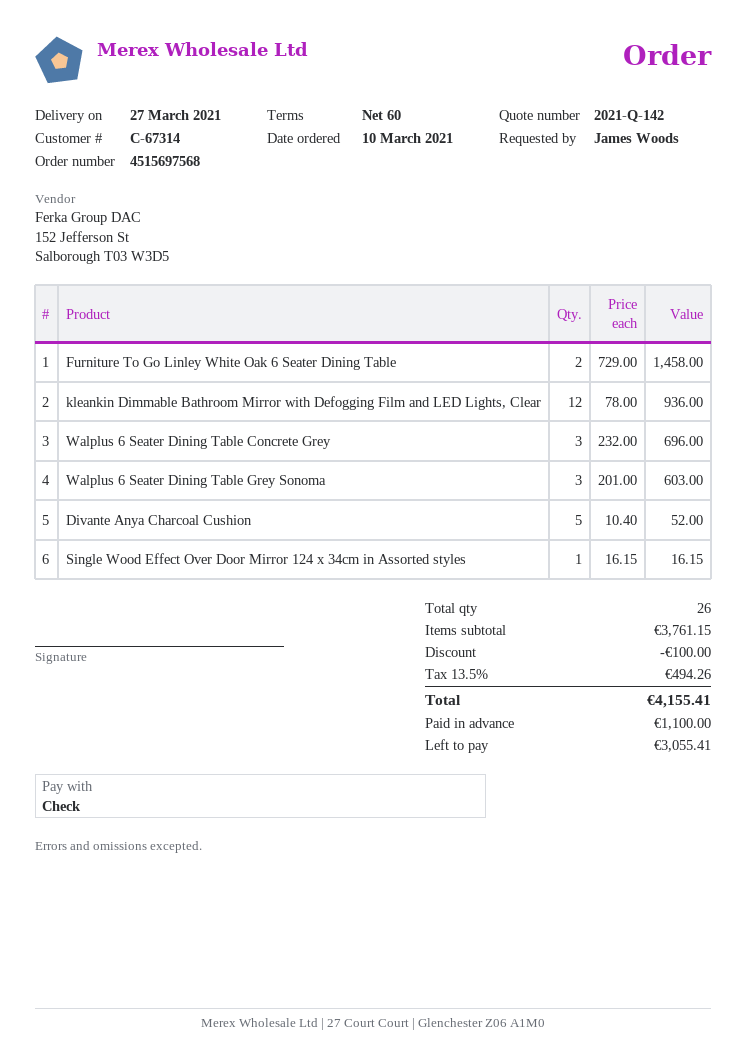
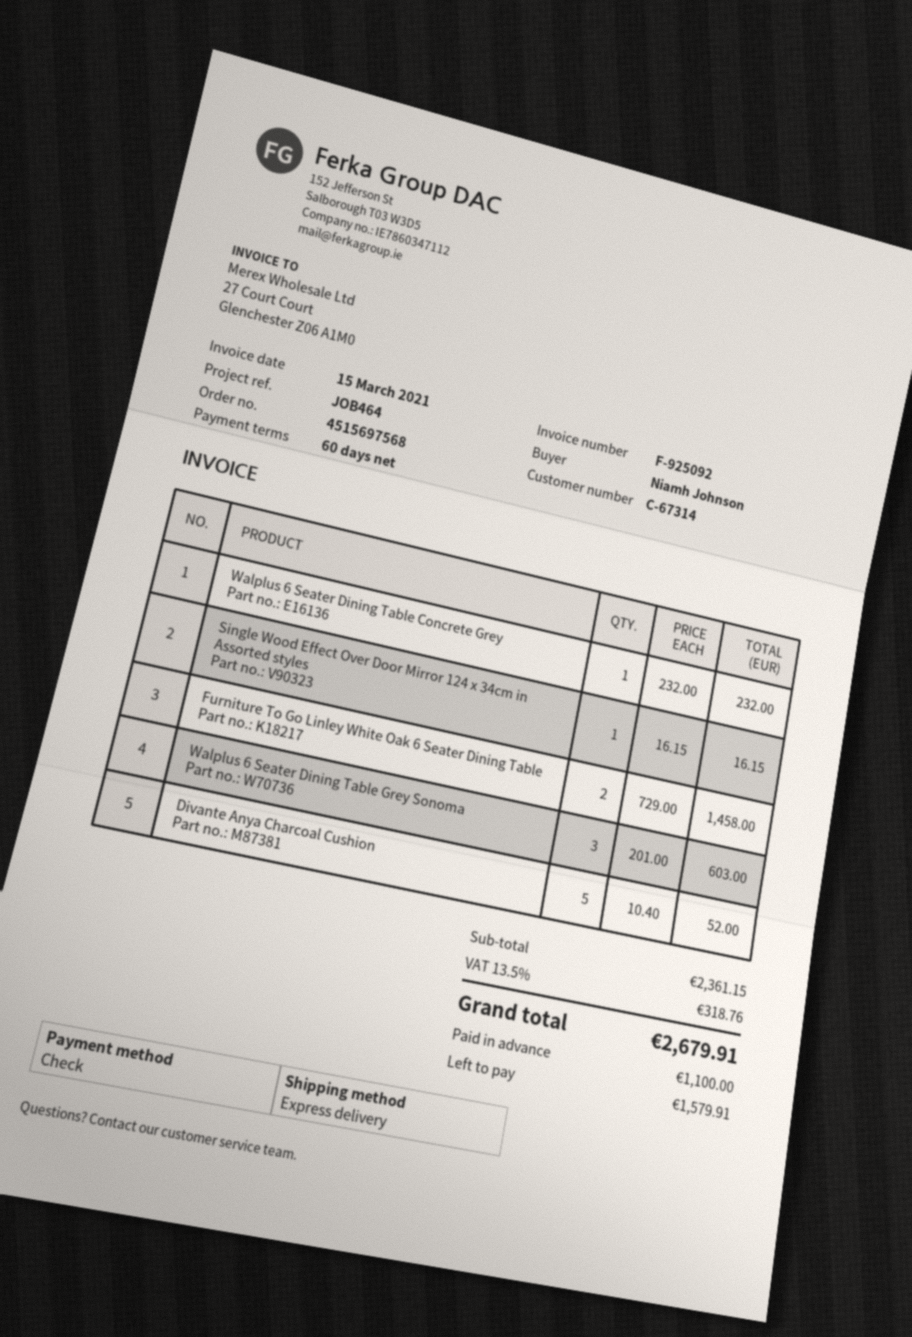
ordered by: James Woods -> Niamh Johnson
kleankin Dimmable Bathroom Mirror with Defogging Film and LED Lights, Clear: 12 x 78.00 = 936.00 -> none
Walplus 6 Seater Dining Table Concrete Grey: 3 x 232.00 = 696.00 -> 1 x 232.00 = 232.00
subtotal: 3761.15 -> 2361.15
discount: 100.00 -> none
tax: 13.5% = 494.26 -> 13.5% = 318.76
total: 4155.41 -> 2679.91
balance: 3055.41 -> 1579.91

